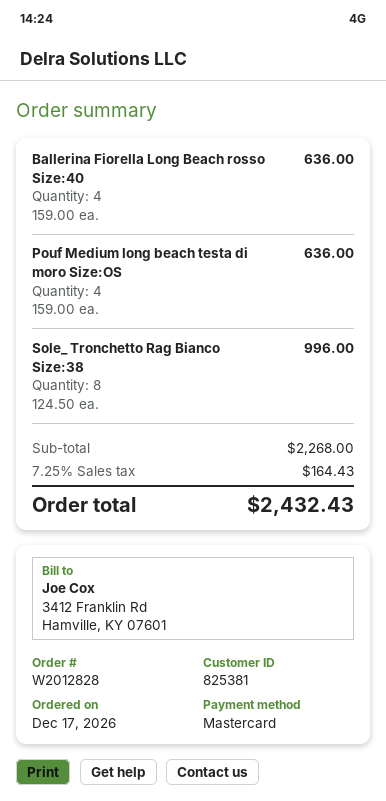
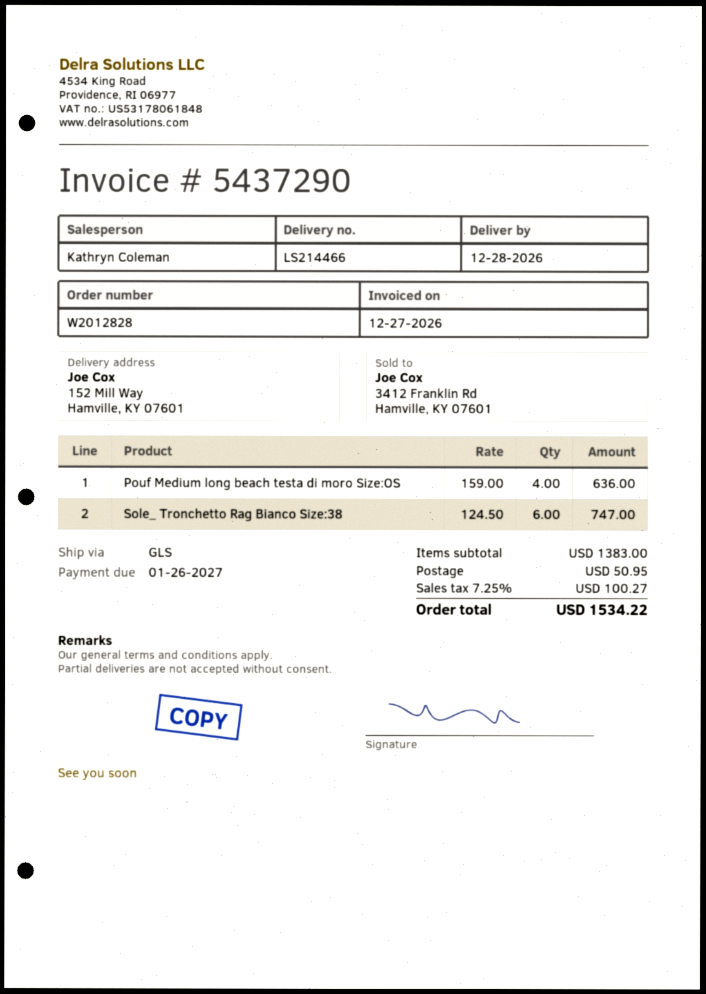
Ballerina Fiorella Long Beach rosso Size:40: 4 x 159.00 = 636.00 -> none
Sole_ Tronchetto Rag Bianco Size:38: 8 x 124.50 = 996.00 -> 6 x 124.50 = 747.00
subtotal: 2268.00 -> 1383.00
shipping: none -> 50.95
tax: 7.25% = 164.43 -> 7.25% = 100.27
total: 2432.43 -> 1534.22

